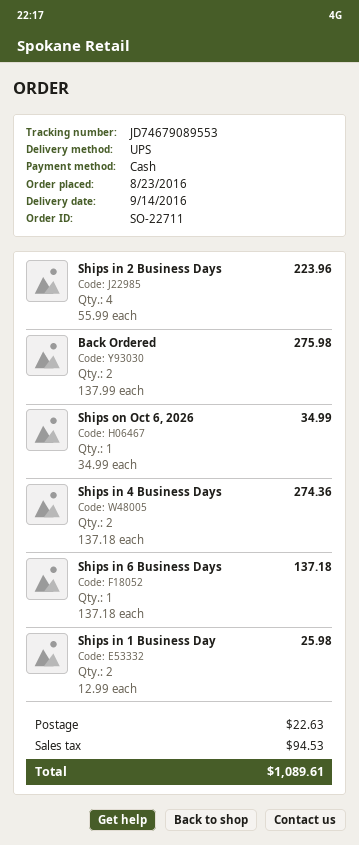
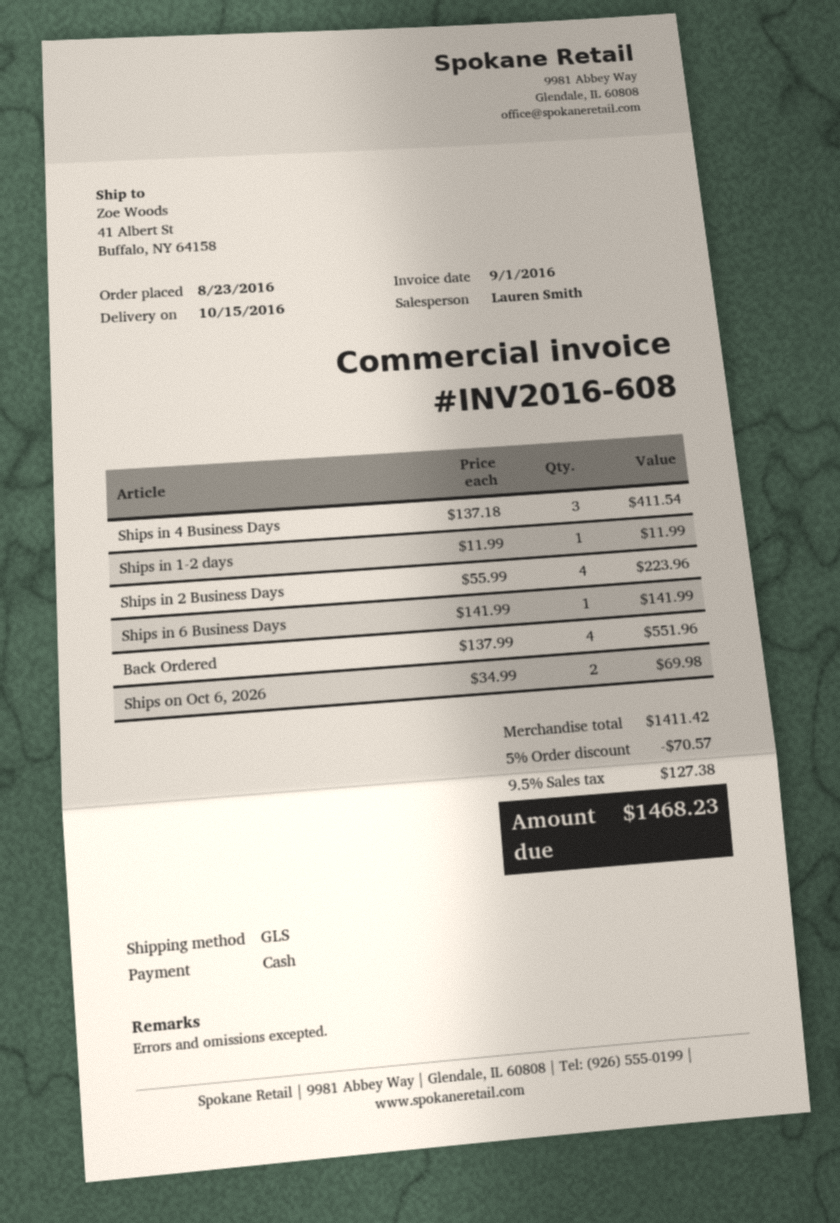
delivery date: 2016-09-14 -> 2016-10-15
shipping method: UPS -> GLS
Back Ordered: 2 x 137.99 = 275.98 -> 4 x 137.99 = 551.96
Ships on Oct 6, 2026: 1 x 34.99 = 34.99 -> 2 x 34.99 = 69.98
Ships in 4 Business Days: 2 x 137.18 = 274.36 -> 3 x 137.18 = 411.54
Ships in 6 Business Days: 1 x 137.18 = 137.18 -> 1 x 141.99 = 141.99
Ships in 1 Business Day: 2 x 12.99 = 25.98 -> none
Ships in 1-2 days: none -> 1 x 11.99 = 11.99
discount: none -> 5% = 70.57
shipping: 22.63 -> none
tax: 94.53 -> 127.38
total: 1089.61 -> 1468.23

